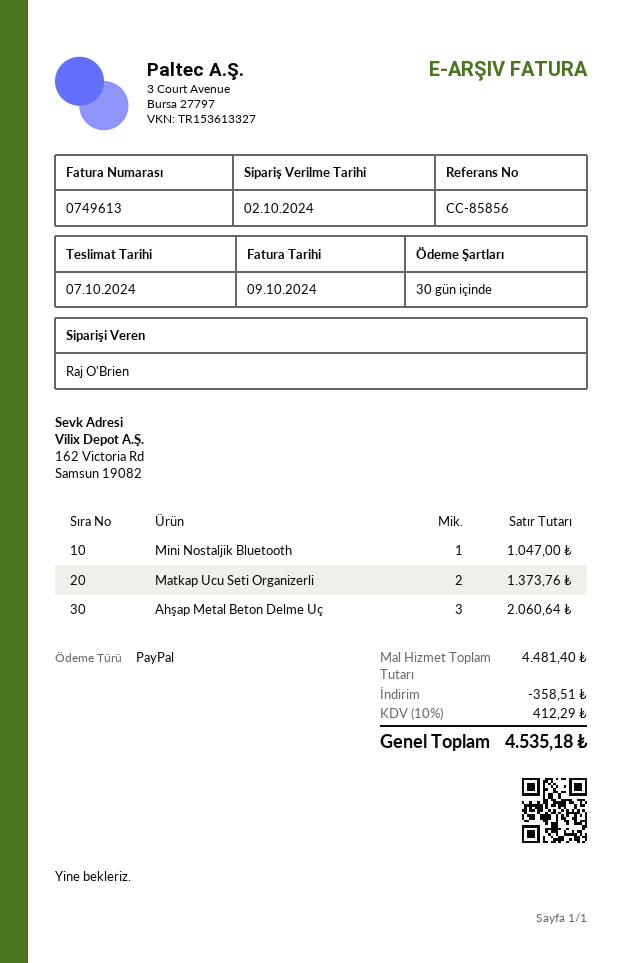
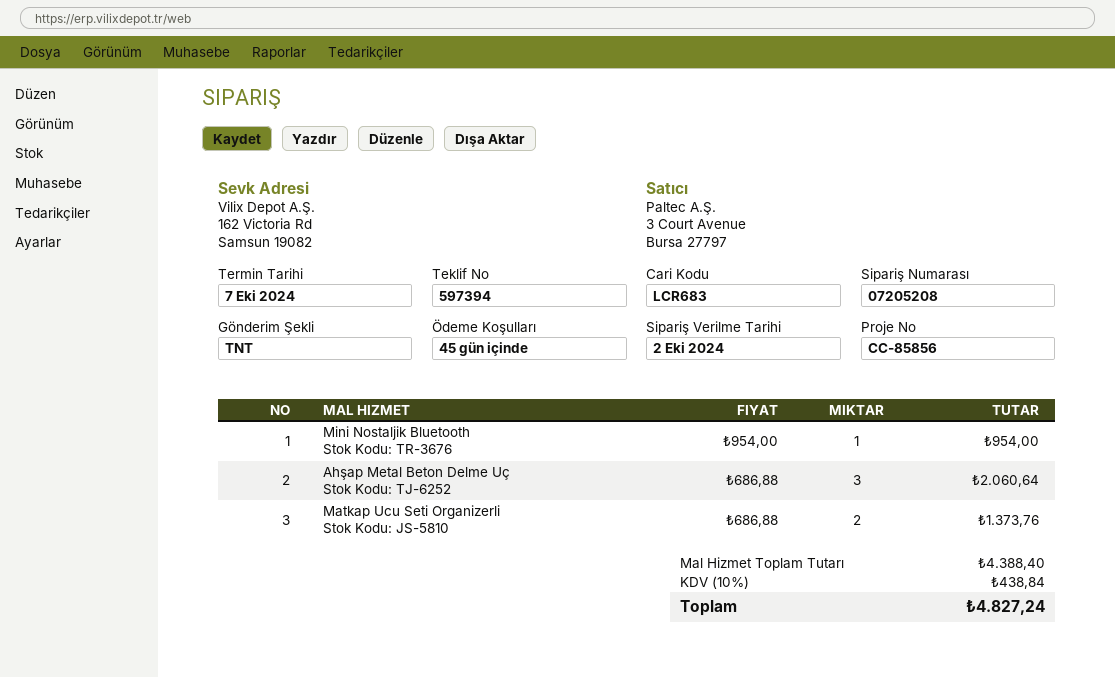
payment terms: 30 days -> 45 days
Mini Nostaljik Bluetooth: 1 for 1047.00 -> 1 for 954.00
subtotal: 4481.40 -> 4388.40
discount: 358.51 -> none
tax: 10% = 412.29 -> 10% = 438.84
total: 4535.18 -> 4827.24

